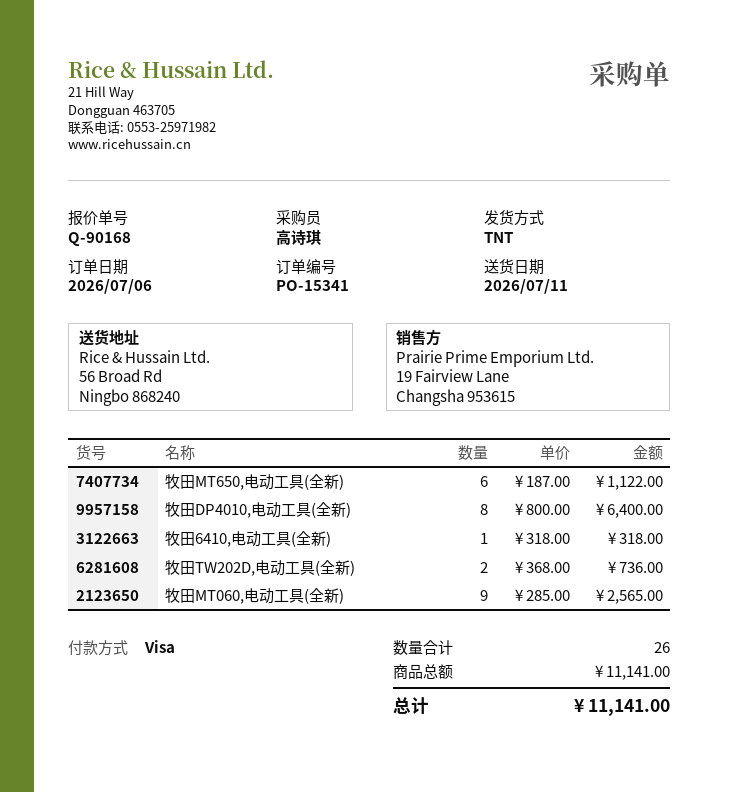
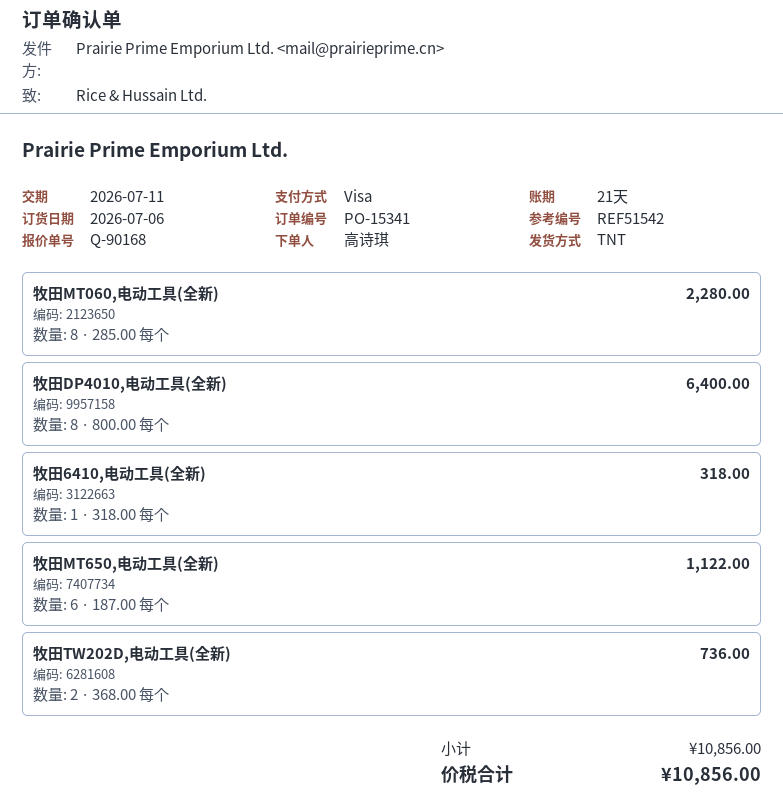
牧田MT060,电动工具(全新): 9 x 285.00 = 2565.00 -> 8 x 285.00 = 2280.00
subtotal: 11141.00 -> 10856.00
total: 11141.00 -> 10856.00

